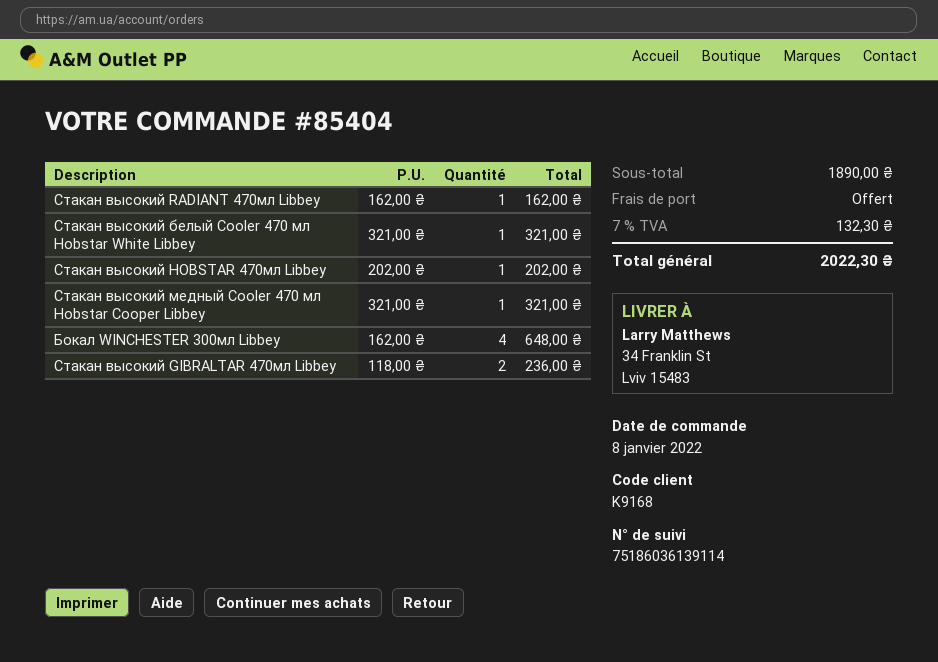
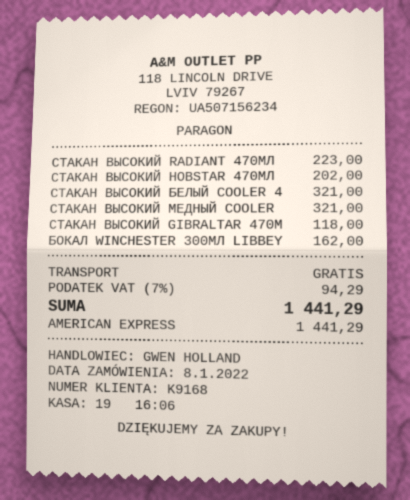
Стакан высокий RADIANT 470мл Libbey: 1 x 162.00 = 162.00 -> 1 x 223.00 = 223.00
Бокал WINCHESTER 300мл Libbey: 4 x 162.00 = 648.00 -> 1 x 162.00 = 162.00
Стакан высокий GIBRALTAR 470мл Libbey: 2 x 118.00 = 236.00 -> 1 x 118.00 = 118.00
tax: 7% = 132.30 -> 7% = 94.29
total: 2022.30 -> 1441.29

